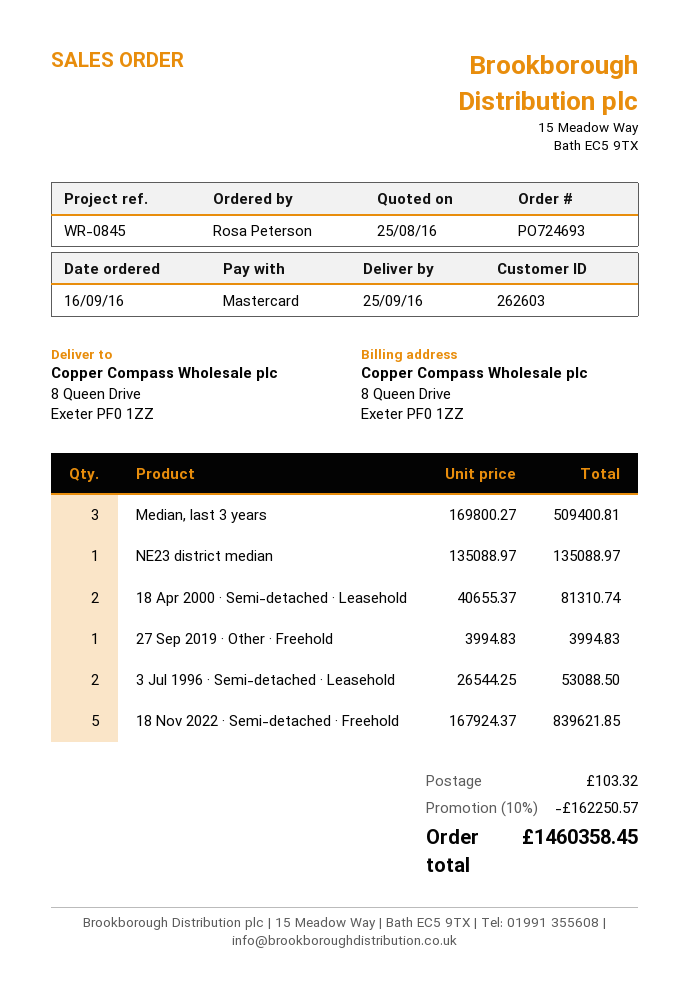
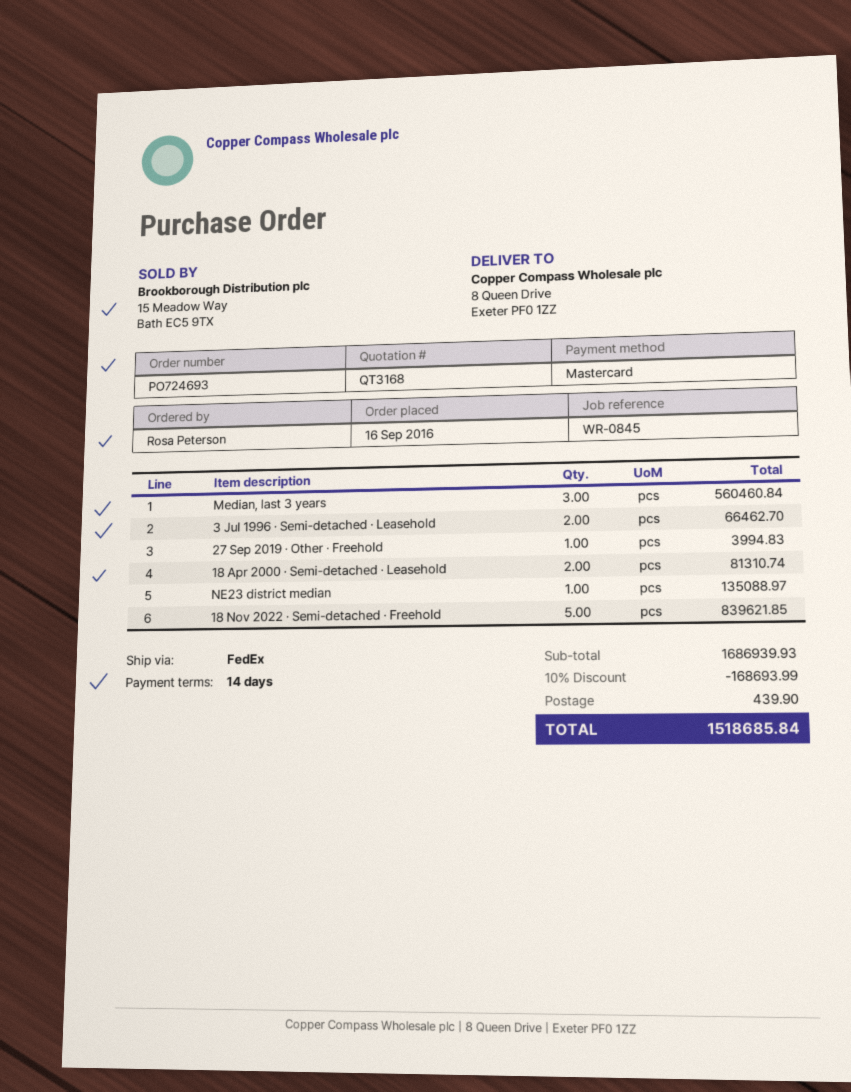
Median, last 3 years: 3 for 509400.81 -> 3 for 560460.84
3 Jul 1996 · Semi-detached · Leasehold: 2 for 53088.50 -> 2 for 66462.70
discount: 10% = 162250.57 -> 10% = 168693.99
shipping: 103.32 -> 439.90
total: 1460358.45 -> 1518685.84

